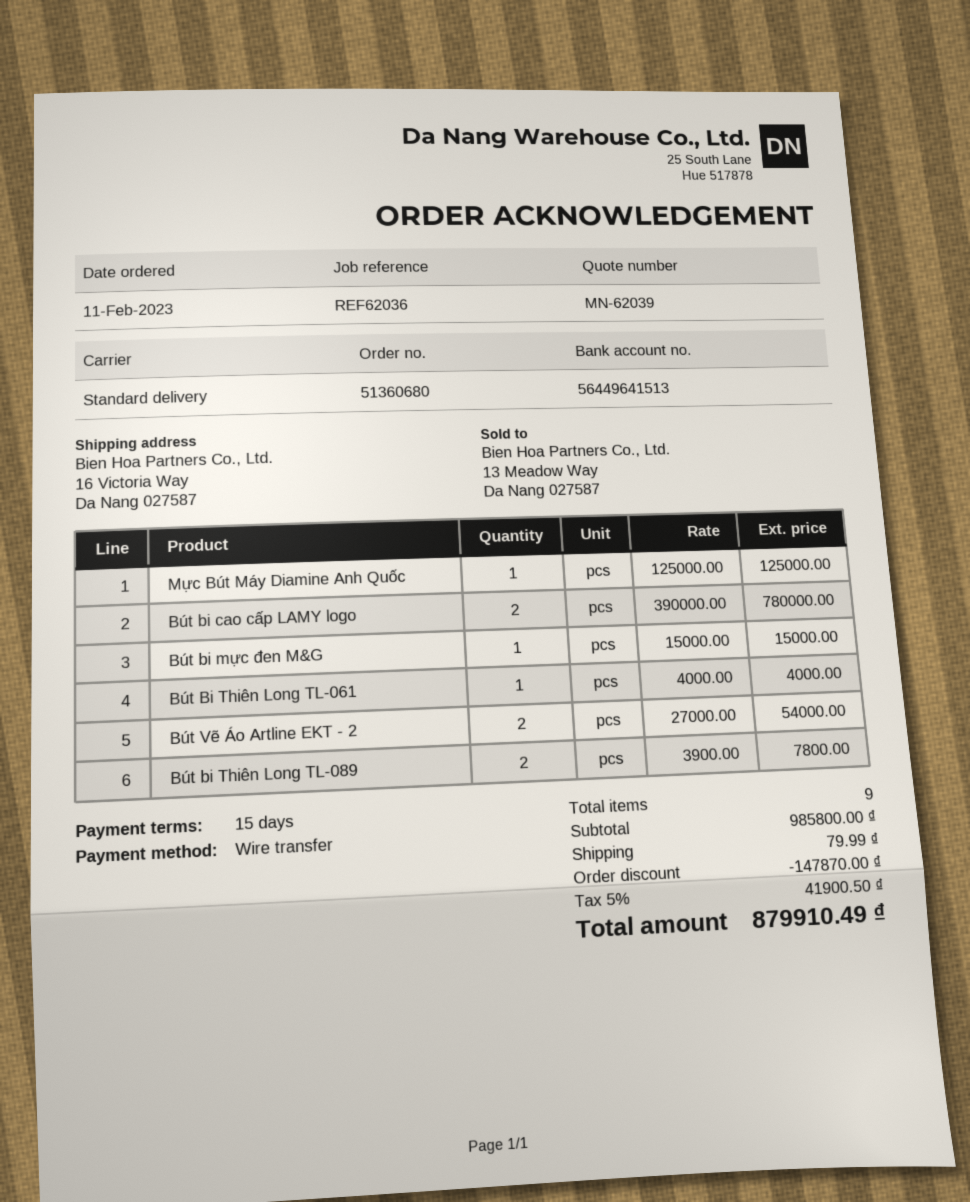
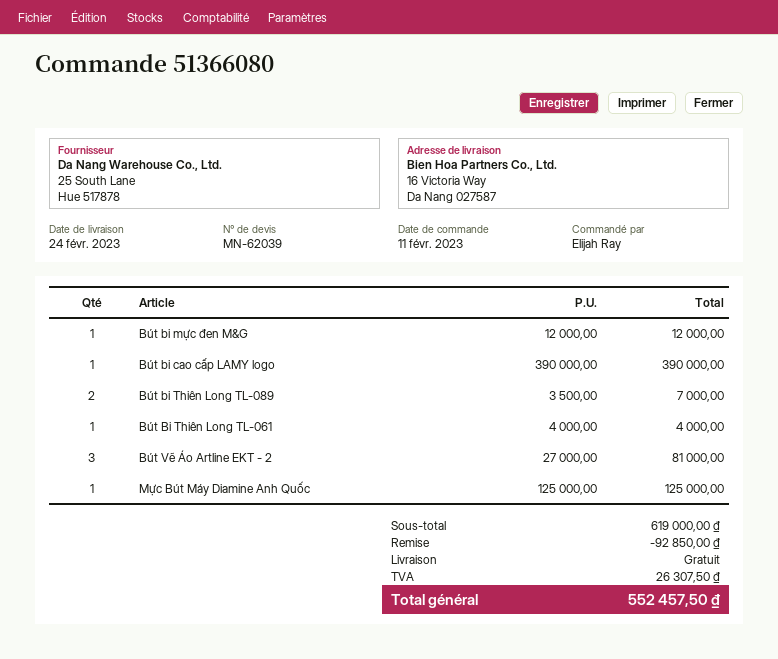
order number: 51360680 -> 51366080
Bút bi cao cấp LAMY logo: 2 x 390000.00 = 780000.00 -> 1 x 390000.00 = 390000.00
Bút bi mực đen M&G: 1 x 15000.00 = 15000.00 -> 1 x 12000.00 = 12000.00
Bút Vẽ Áo Artline EKT - 2: 2 x 27000.00 = 54000.00 -> 3 x 27000.00 = 81000.00
Bút bi Thiên Long TL-089: 2 x 3900.00 = 7800.00 -> 2 x 3500.00 = 7000.00
subtotal: 985800.00 -> 619000.00
discount: 147870.00 -> 92850.00
shipping: 79.99 -> 0.00
tax: 41900.50 -> 26307.50
total: 879910.49 -> 552457.50

